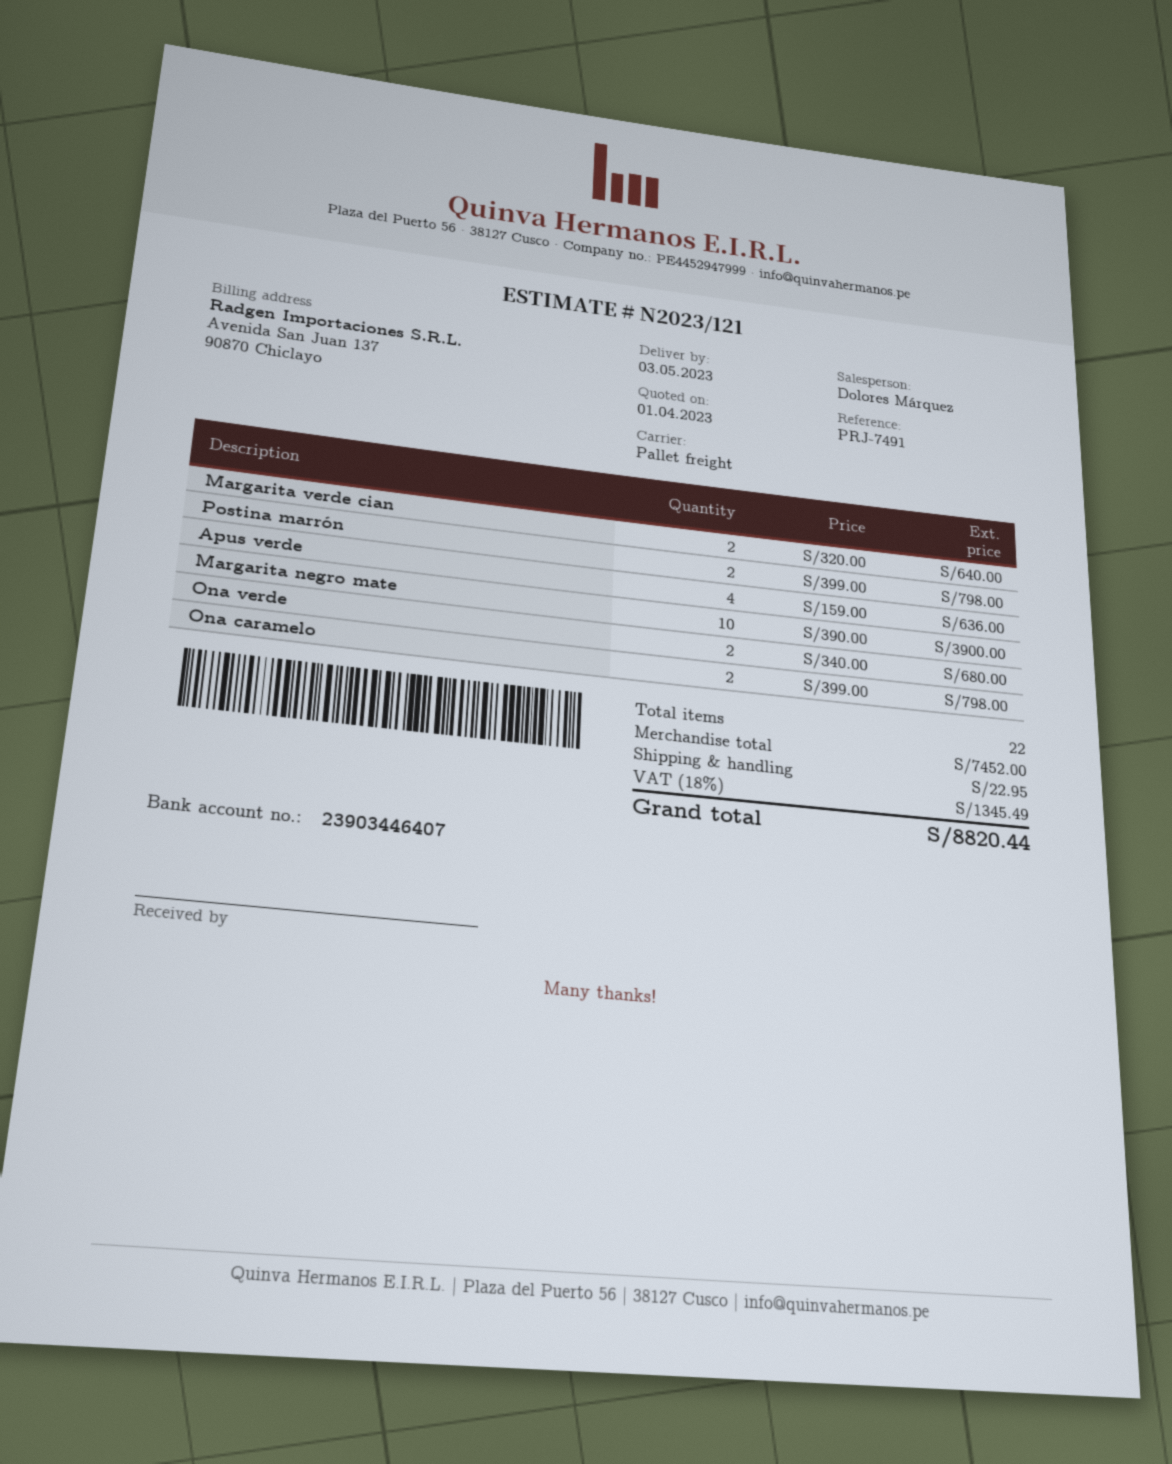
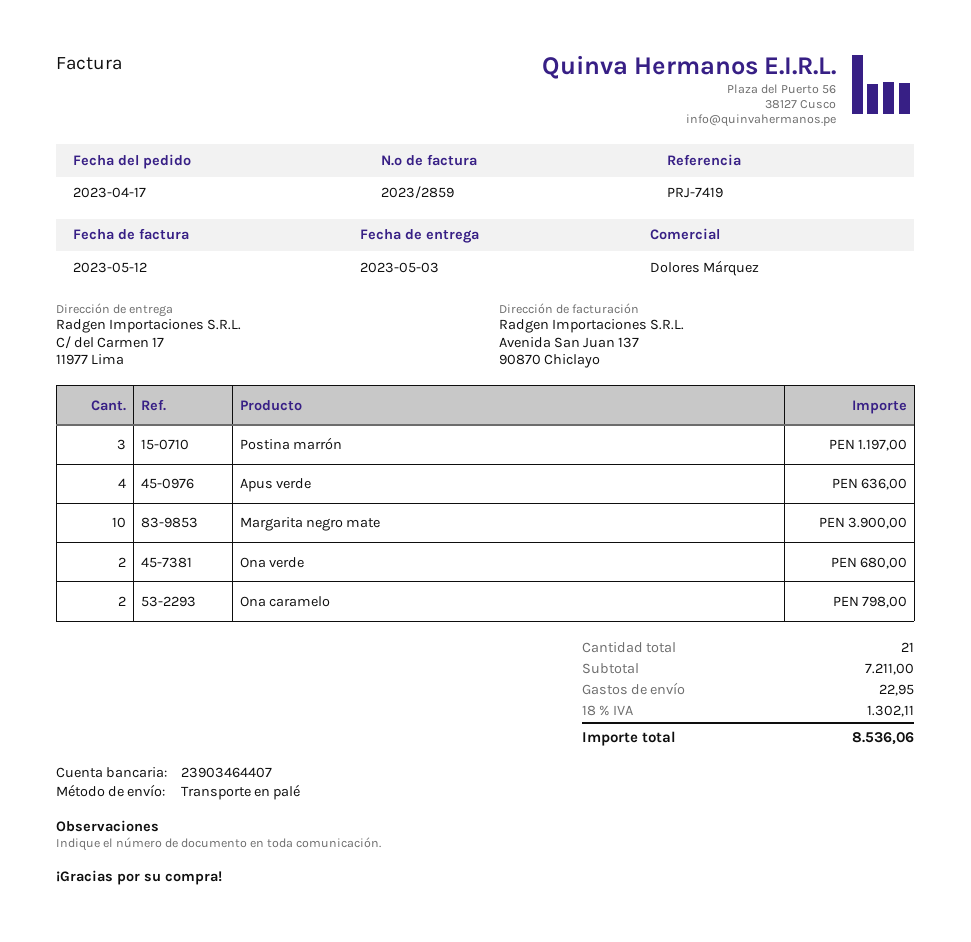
reference: PRJ-7491 -> PRJ-7419
bank account: 23903446407 -> 23903464407
Margarita verde cian: 2 for 640.00 -> none
Postina marrón: 2 for 798.00 -> 3 for 1197.00
total quantity: 22 -> 21
subtotal: 7452.00 -> 7211.00
tax: 18% = 1345.49 -> 18% = 1302.11
total: 8820.44 -> 8536.06

